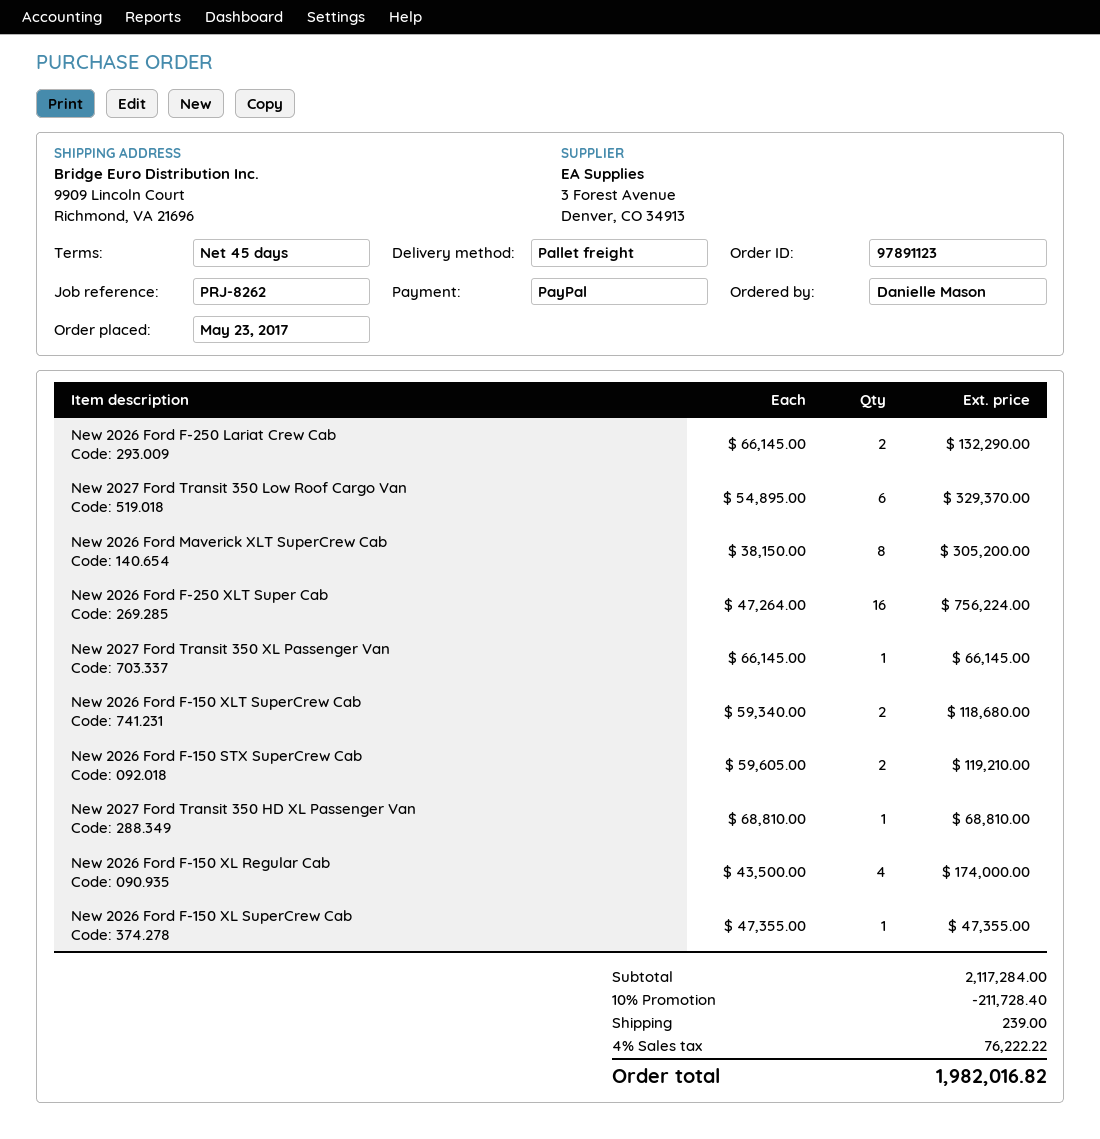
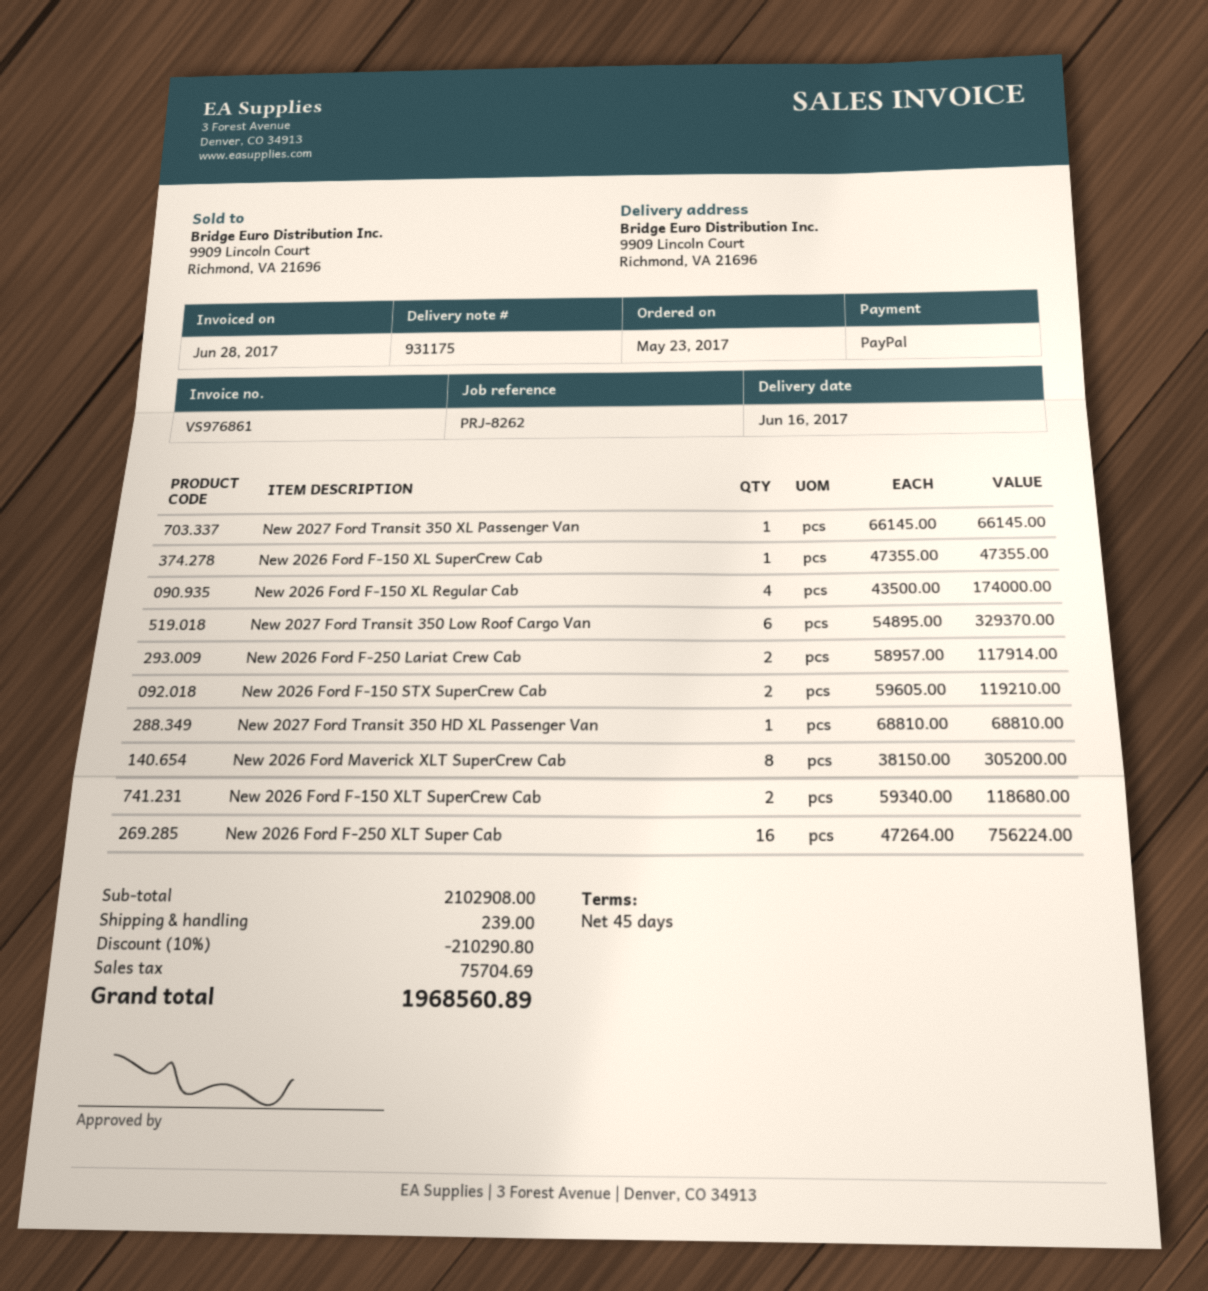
New 2026 Ford F-250 Lariat Crew Cab: 2 x 66145.00 = 132290.00 -> 2 x 58957.00 = 117914.00
subtotal: 2117284.00 -> 2102908.00
discount: 10% = 211728.40 -> 10% = 210290.80
tax: 76222.22 -> 75704.69
total: 1982016.82 -> 1968560.89

